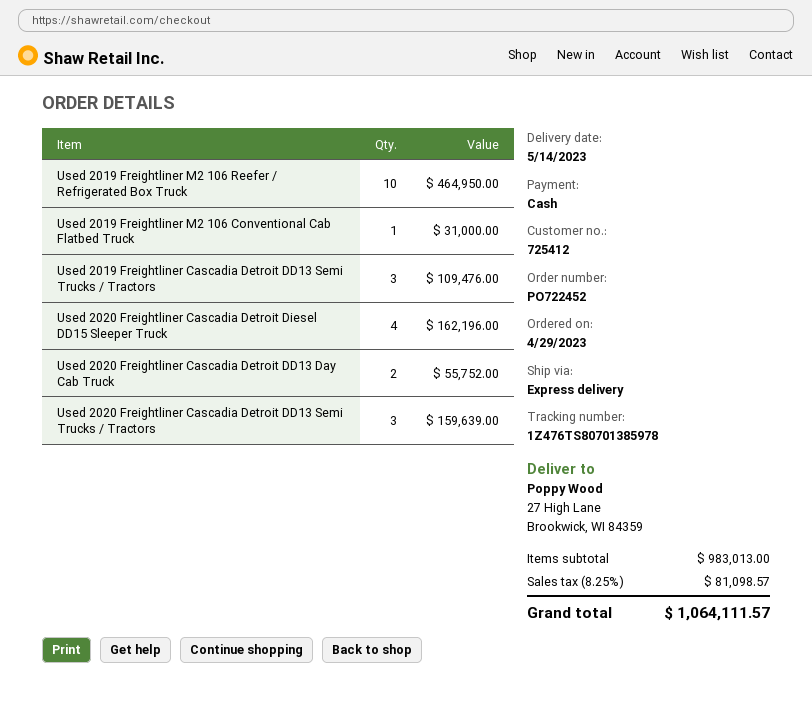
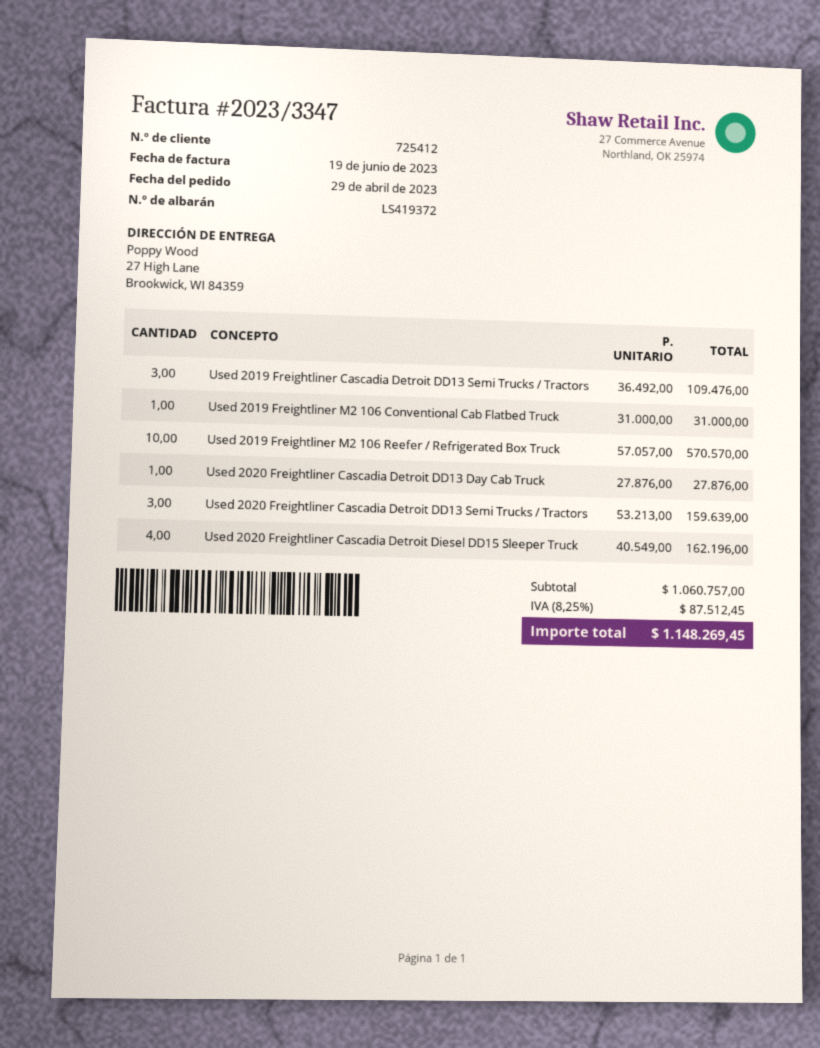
Used 2019 Freightliner M2 106 Reefer / Refrigerated Box Truck: 10 for 464950.00 -> 10 for 570570.00
Used 2020 Freightliner Cascadia Detroit DD13 Day Cab Truck: 2 for 55752.00 -> 1 for 27876.00
subtotal: 983013.00 -> 1060757.00
tax: 8.25% = 81098.57 -> 8.25% = 87512.45
total: 1064111.57 -> 1148269.45

